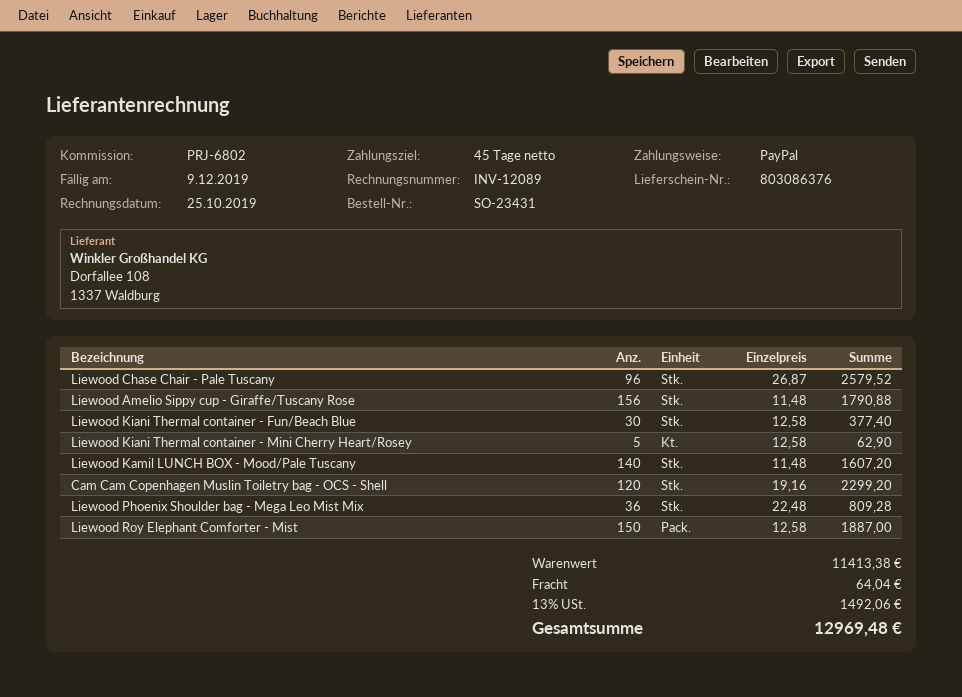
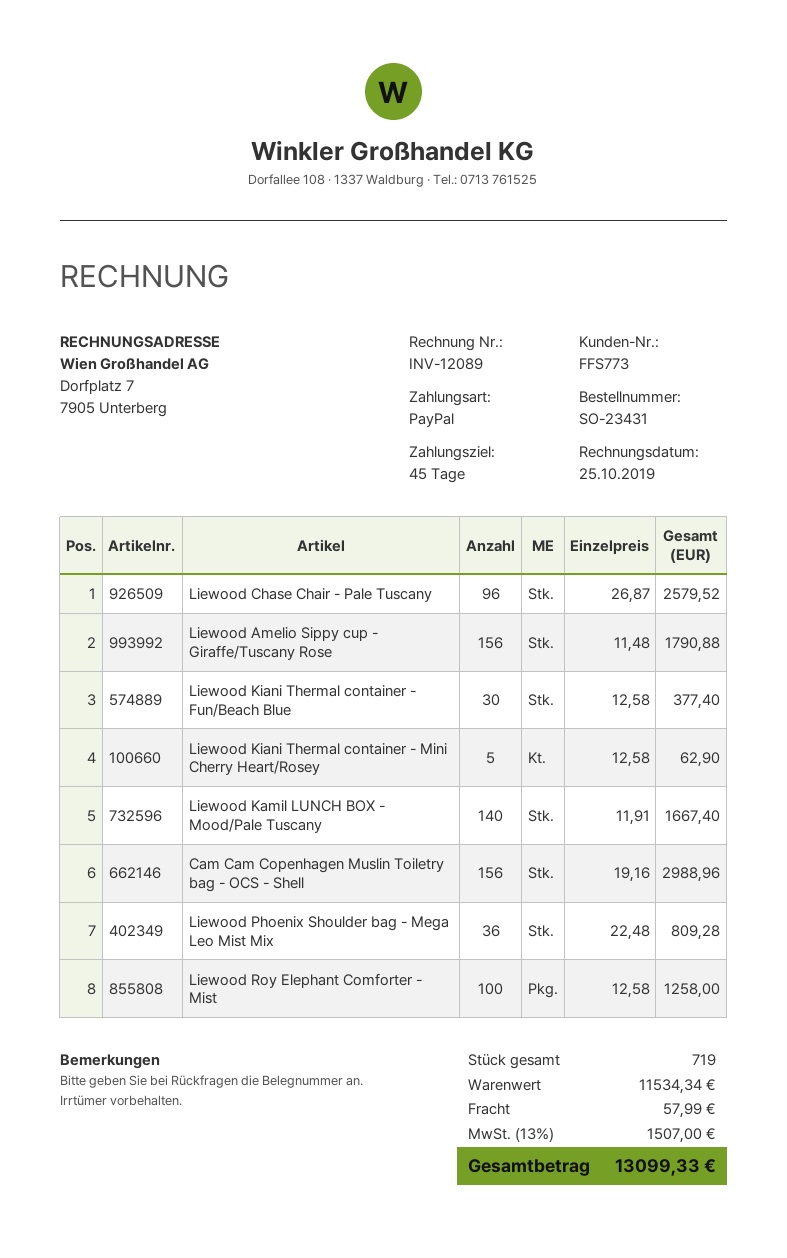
Liewood Kamil LUNCH BOX - Mood/Pale Tuscany: 140 x 11.48 = 1607.20 -> 140 x 11.91 = 1667.40
Cam Cam Copenhagen Muslin Toiletry bag - OCS - Shell: 120 x 19.16 = 2299.20 -> 156 x 19.16 = 2988.96
Liewood Roy Elephant Comforter - Mist: 150 x 12.58 = 1887.00 -> 100 x 12.58 = 1258.00
subtotal: 11413.38 -> 11534.34
shipping: 64.04 -> 57.99
tax: 13% = 1492.06 -> 13% = 1507.00
total: 12969.48 -> 13099.33

